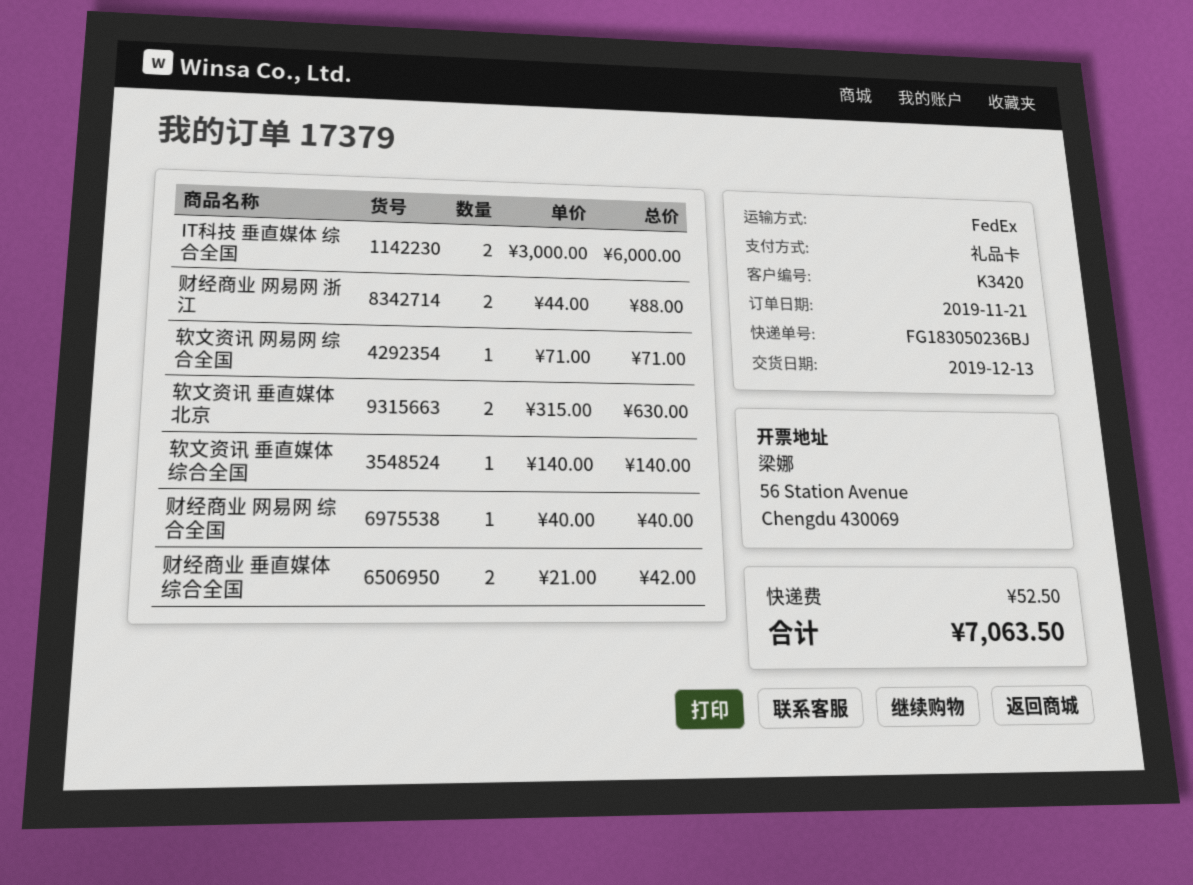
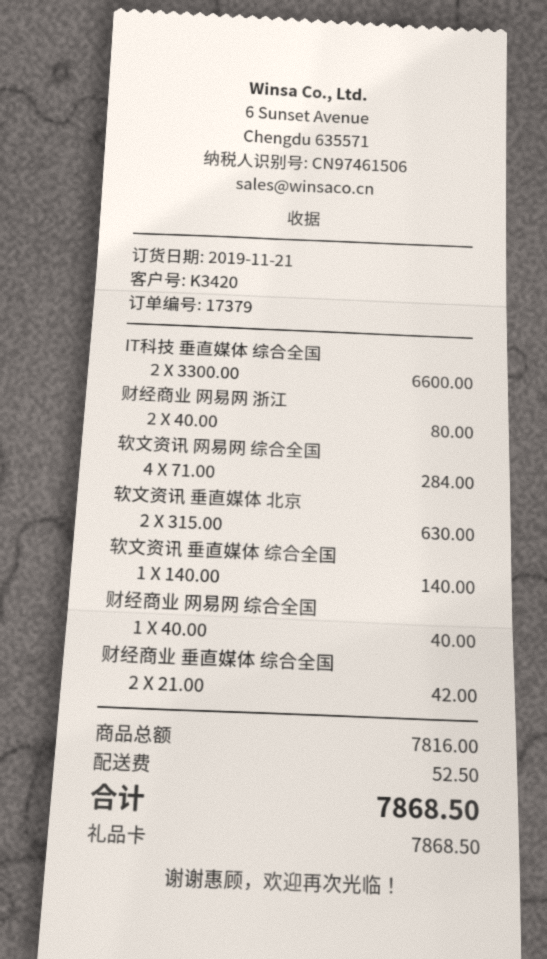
IT科技 垂直媒体 综合全国: 2 x 3000.00 = 6000.00 -> 2 x 3300.00 = 6600.00
财经商业 网易网 浙江: 2 x 44.00 = 88.00 -> 2 x 40.00 = 80.00
软文资讯 网易网 综合全国: 1 x 71.00 = 71.00 -> 4 x 71.00 = 284.00
total: 7063.50 -> 7868.50

